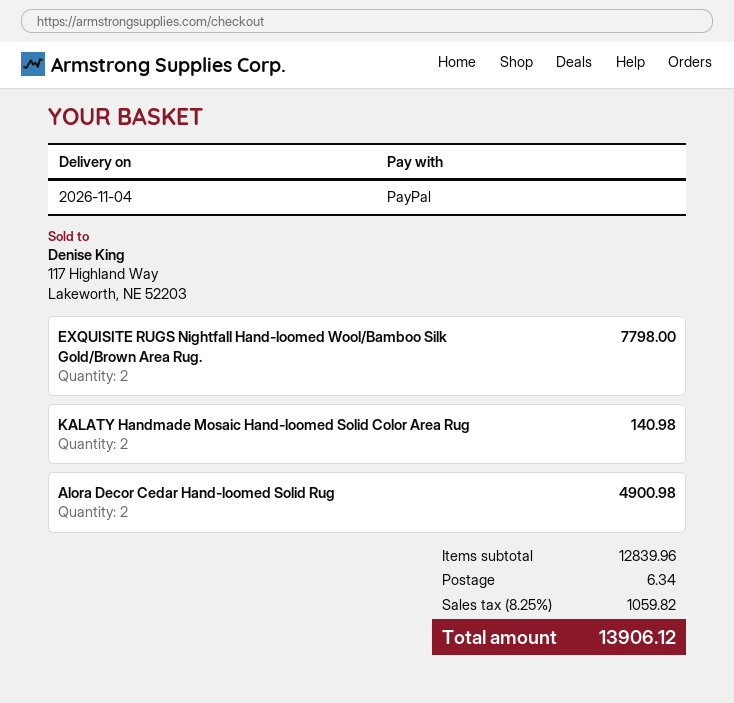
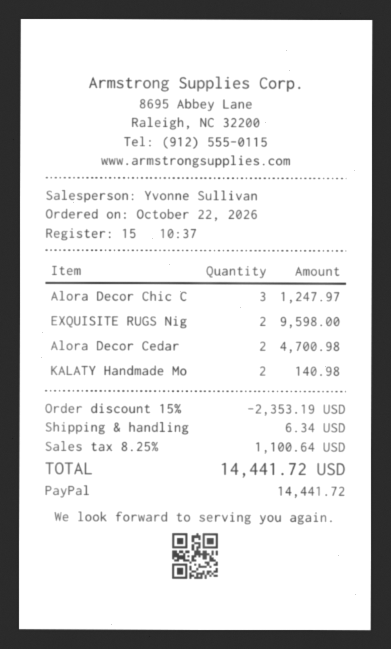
EXQUISITE RUGS Nightfall Hand-loomed Wool/Bamboo Silk Gold/Brown Area Rug.: 2 for 7798.00 -> 2 for 9598.00
Alora Decor Cedar Hand-loomed Solid Rug: 2 for 4900.98 -> 2 for 4700.98
Alora Decor Chic C: none -> 3 for 1247.97
discount: none -> 15% = 2353.19
tax: 8.25% = 1059.82 -> 8.25% = 1100.64
total: 13906.12 -> 14441.72

